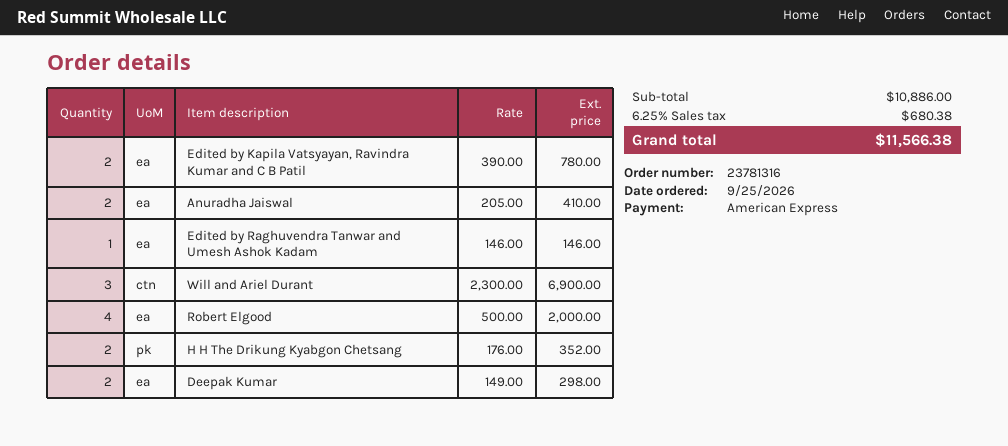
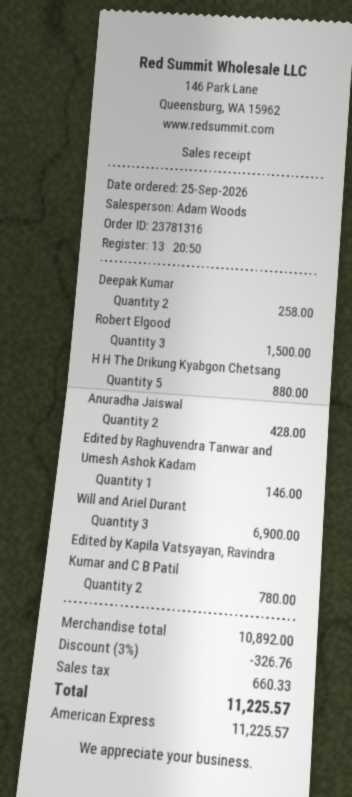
Anuradha Jaiswal: 2 for 410.00 -> 2 for 428.00
Robert Elgood: 4 for 2000.00 -> 3 for 1500.00
H H The Drikung Kyabgon Chetsang: 2 for 352.00 -> 5 for 880.00
Deepak Kumar: 2 for 298.00 -> 2 for 258.00
subtotal: 10886.00 -> 10892.00
discount: none -> 3% = 326.76
tax: 680.38 -> 660.33
total: 11566.38 -> 11225.57

